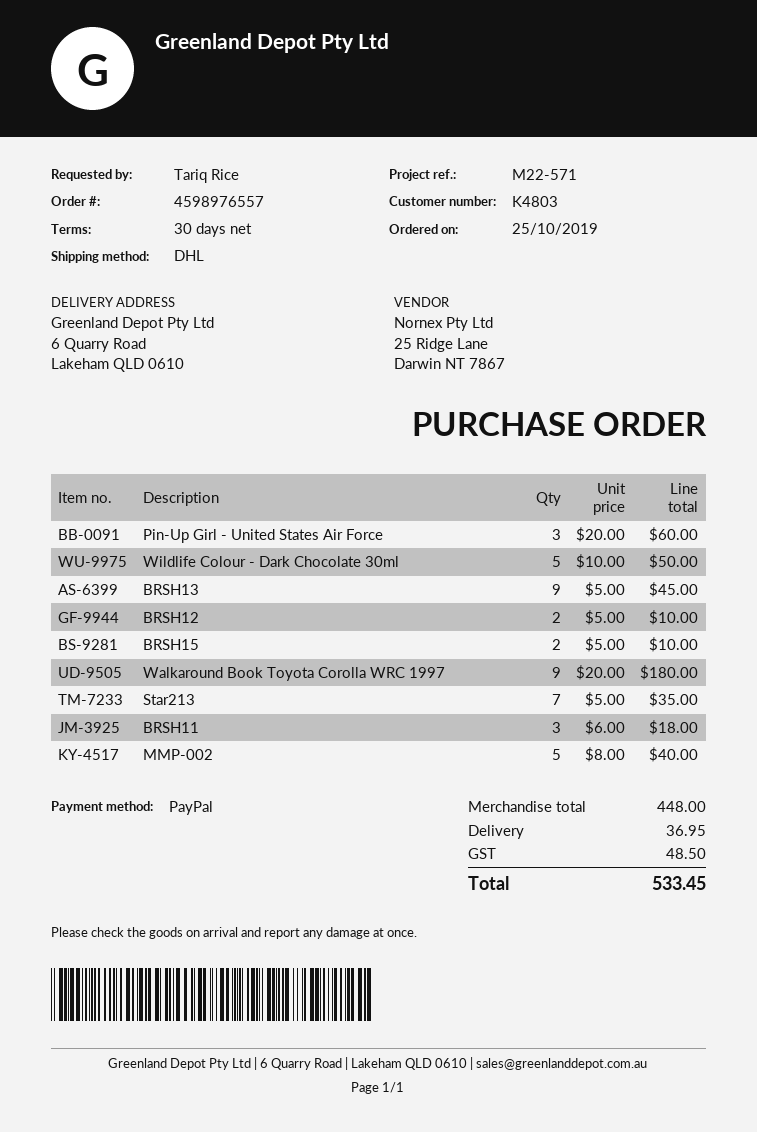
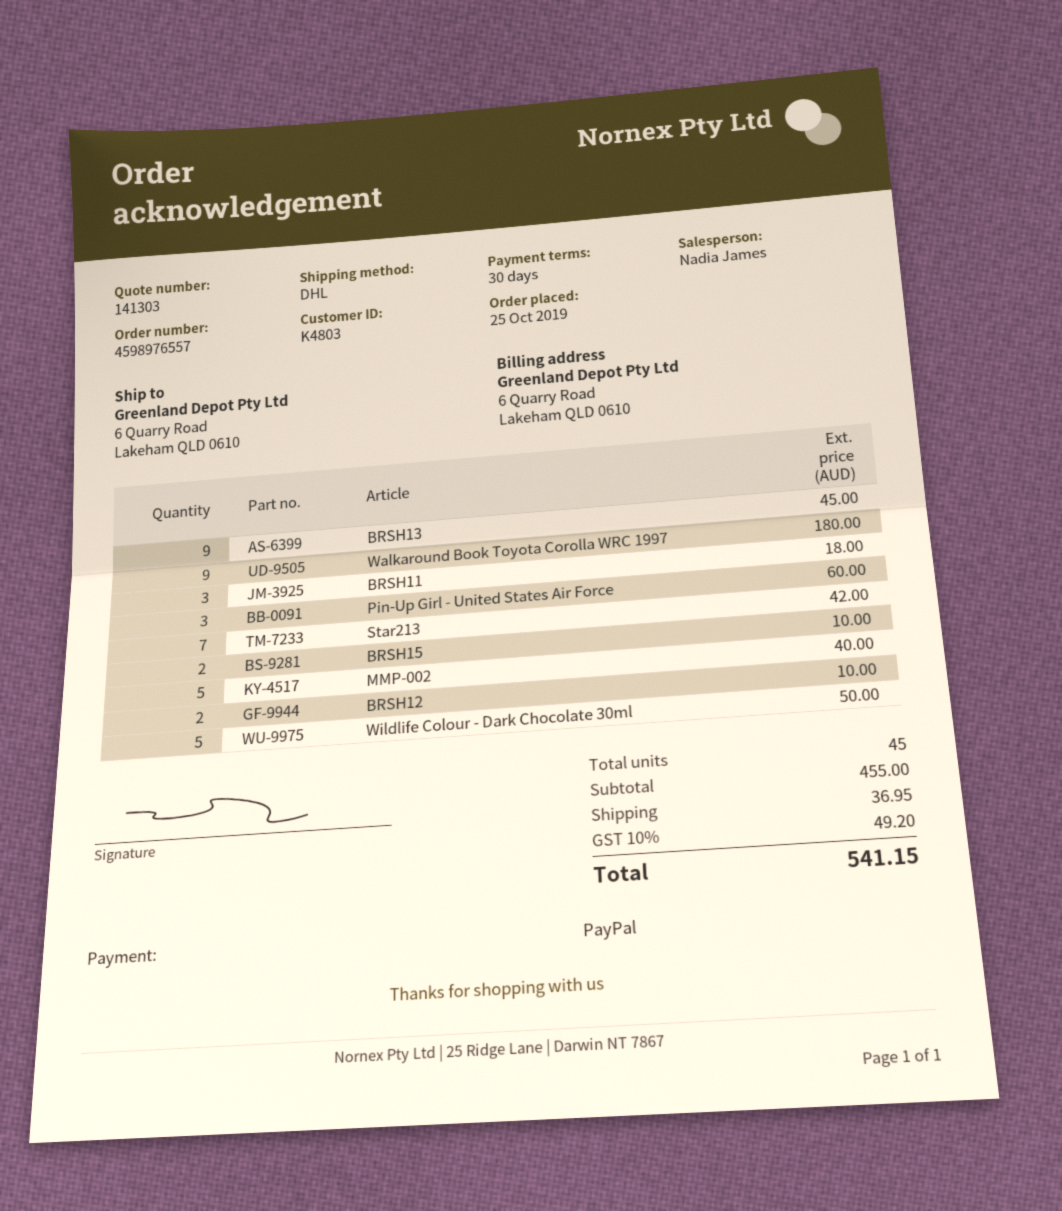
Star213: 7 for 35.00 -> 7 for 42.00
subtotal: 448.00 -> 455.00
tax: 48.50 -> 49.20
total: 533.45 -> 541.15

